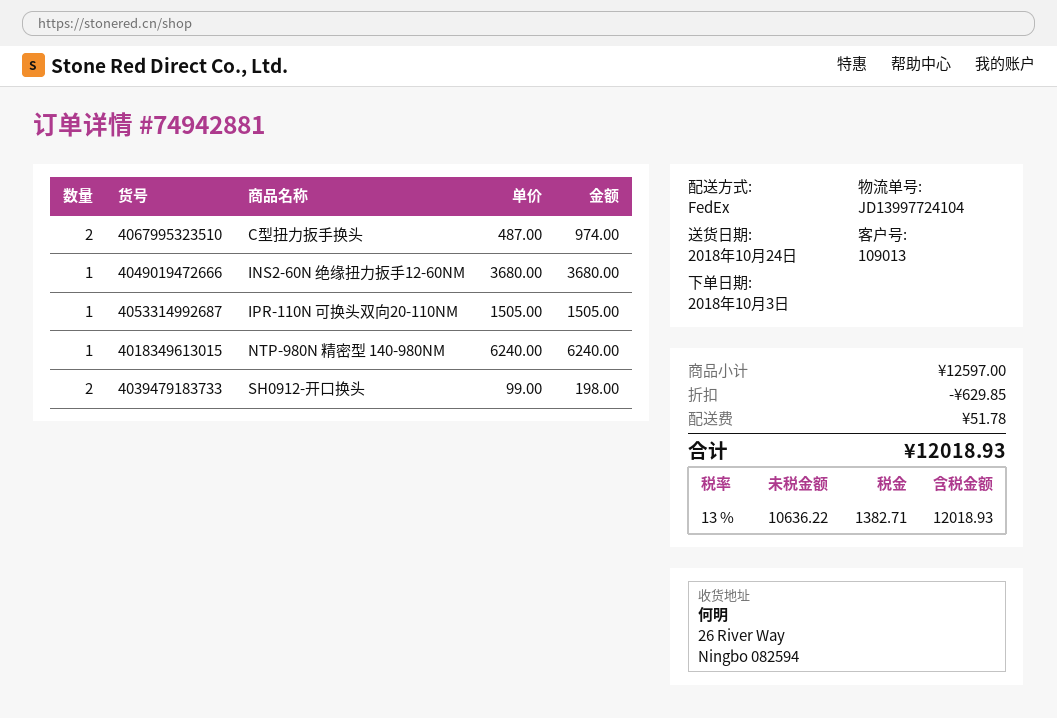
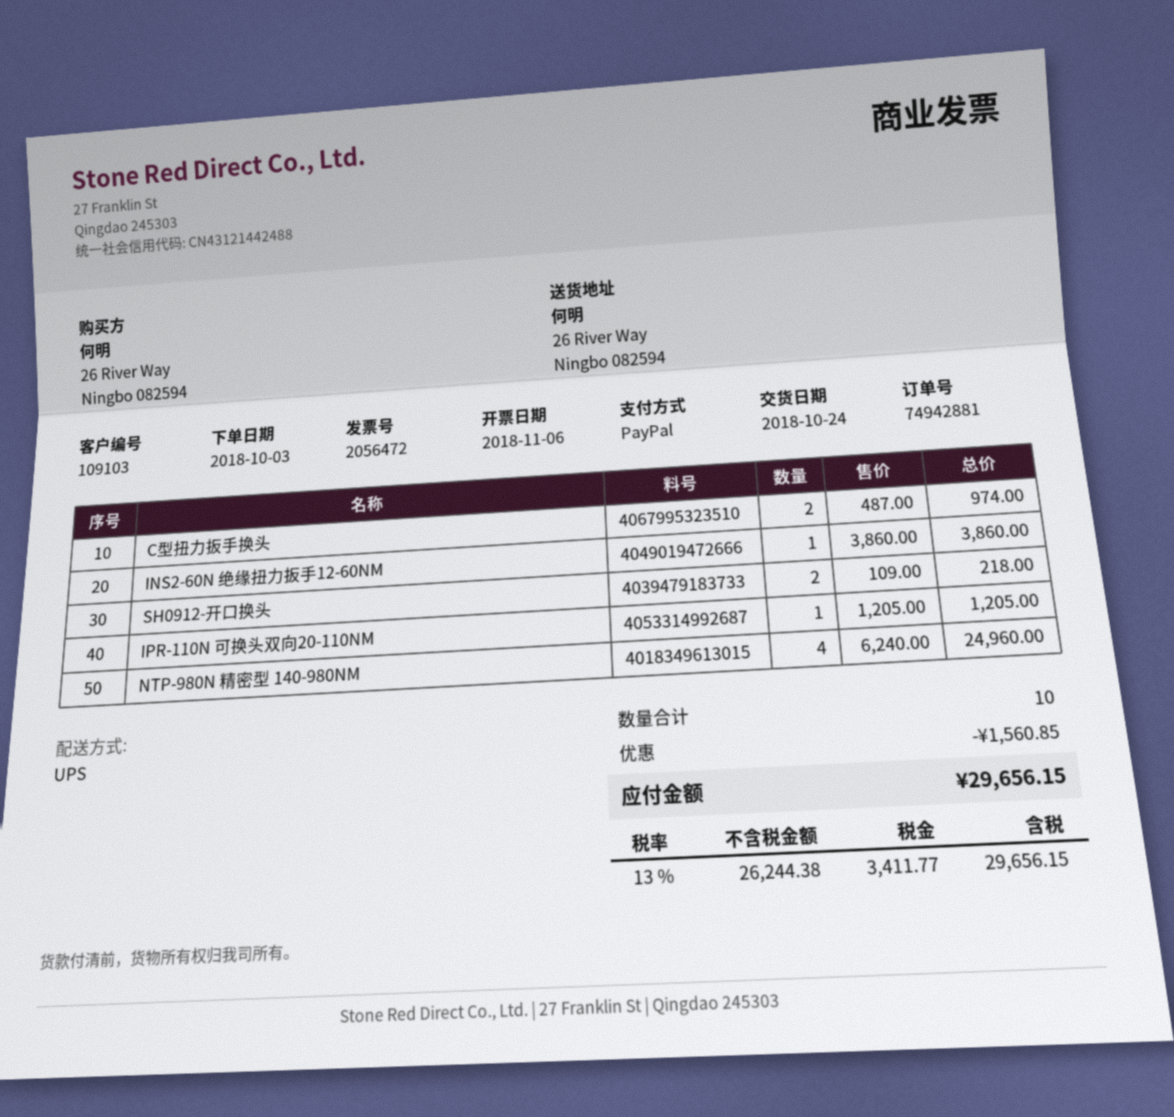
customer number: 109013 -> 109103
shipping method: FedEx -> UPS
INS2-60N 绝缘扭力扳手12-60NM: 1 x 3680.00 = 3680.00 -> 1 x 3860.00 = 3860.00
IPR-110N 可换头双向20-110NM: 1 x 1505.00 = 1505.00 -> 1 x 1205.00 = 1205.00
NTP-980N 精密型 140-980NM: 1 x 6240.00 = 6240.00 -> 4 x 6240.00 = 24960.00
SH0912-开口换头: 2 x 99.00 = 198.00 -> 2 x 109.00 = 218.00
discount: 629.85 -> 1560.85
shipping: 51.78 -> none
net: 10636.22 -> 26244.38
tax: 13% = 1382.71 -> 13% = 3411.77
total: 12018.93 -> 29656.15

